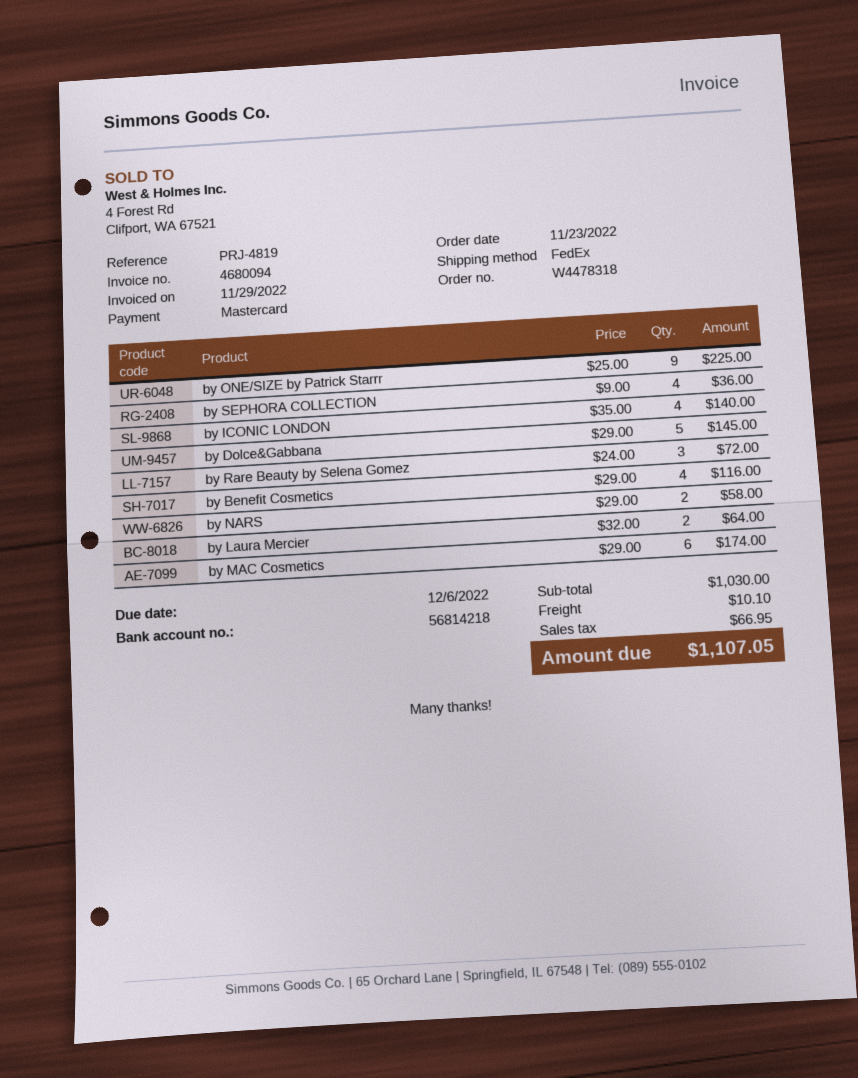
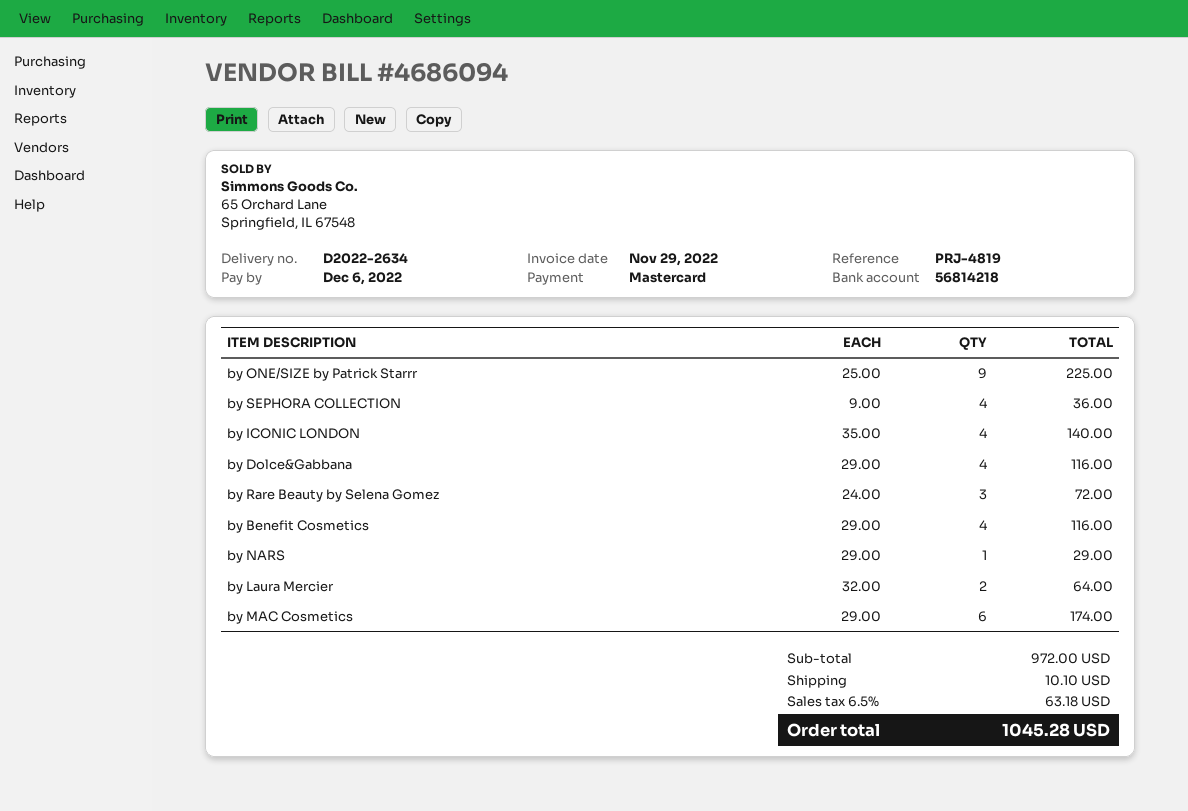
invoice number: 4680094 -> 4686094
by Dolce&Gabbana: 5 x 29.00 = 145.00 -> 4 x 29.00 = 116.00
by NARS: 2 x 29.00 = 58.00 -> 1 x 29.00 = 29.00
subtotal: 1030.00 -> 972.00
tax: 66.95 -> 63.18
total: 1107.05 -> 1045.28

